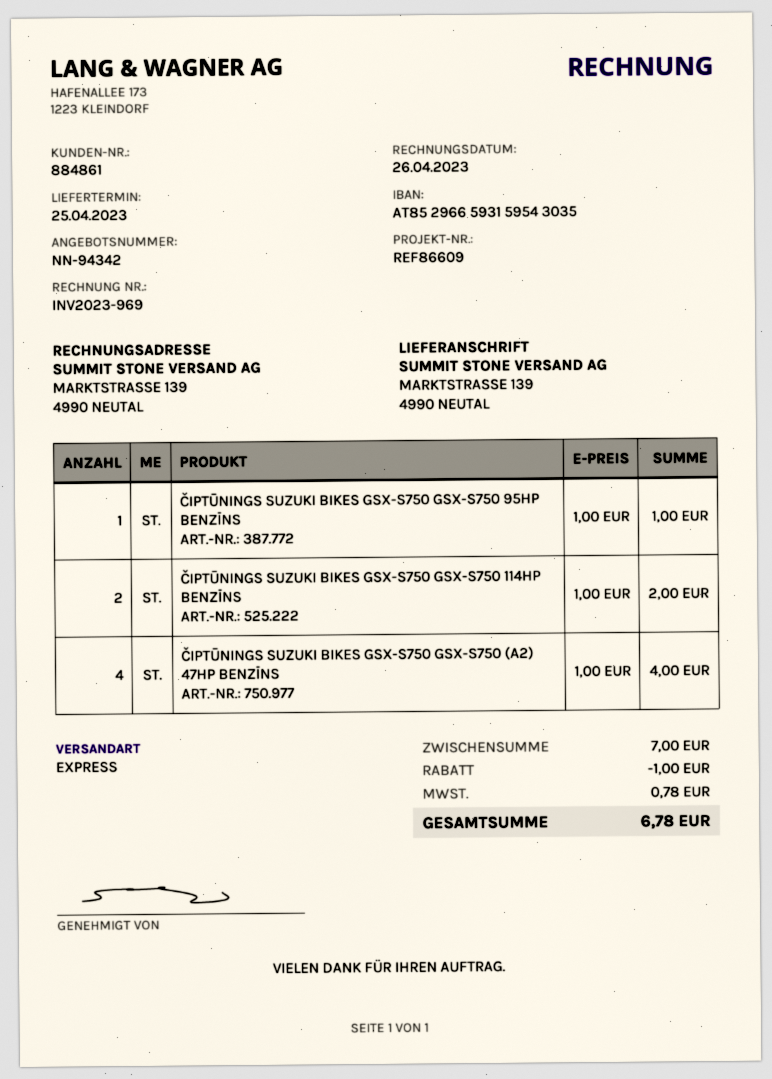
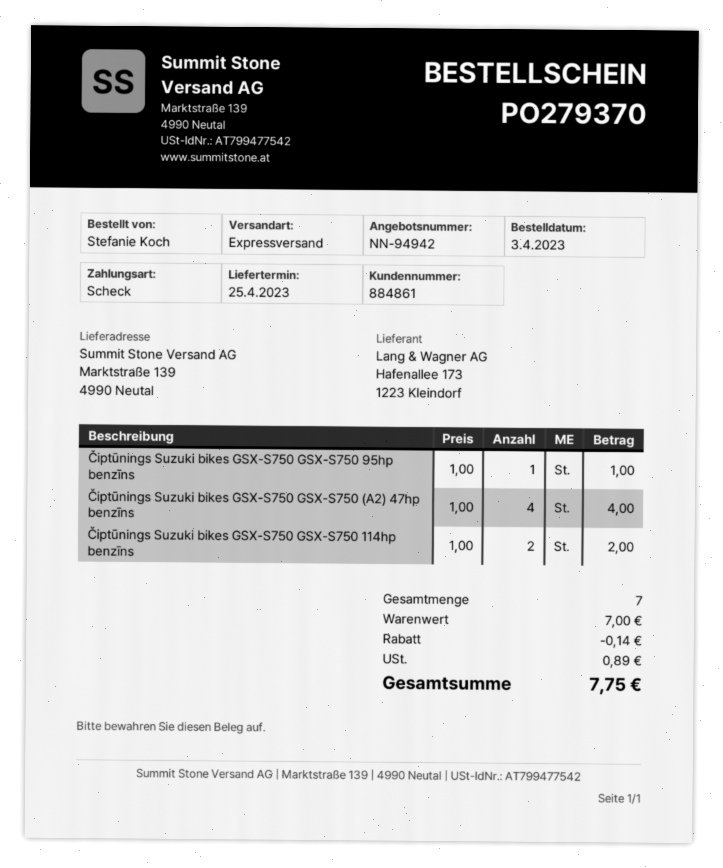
quote number: NN-94342 -> NN-94942
discount: 1.00 -> 0.14
tax: 0.78 -> 0.89
total: 6.78 -> 7.75

